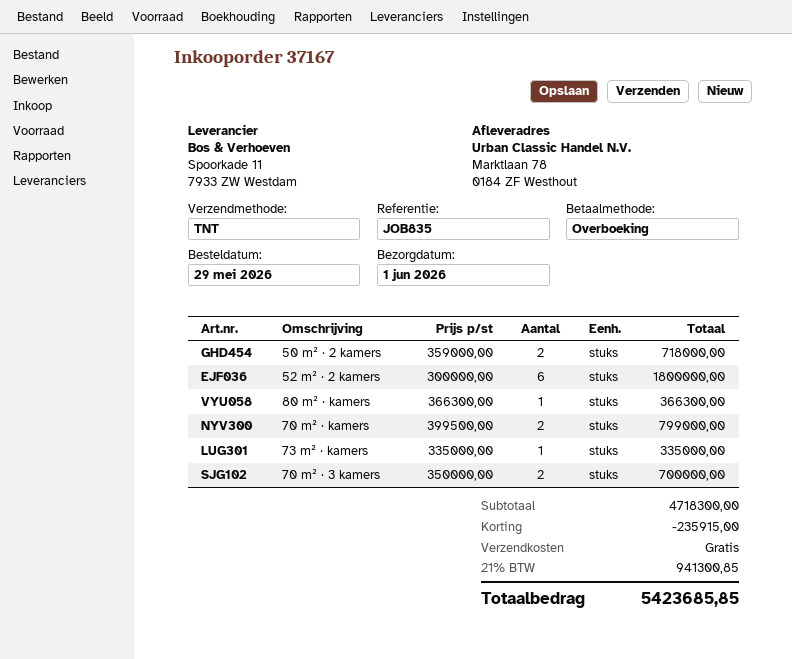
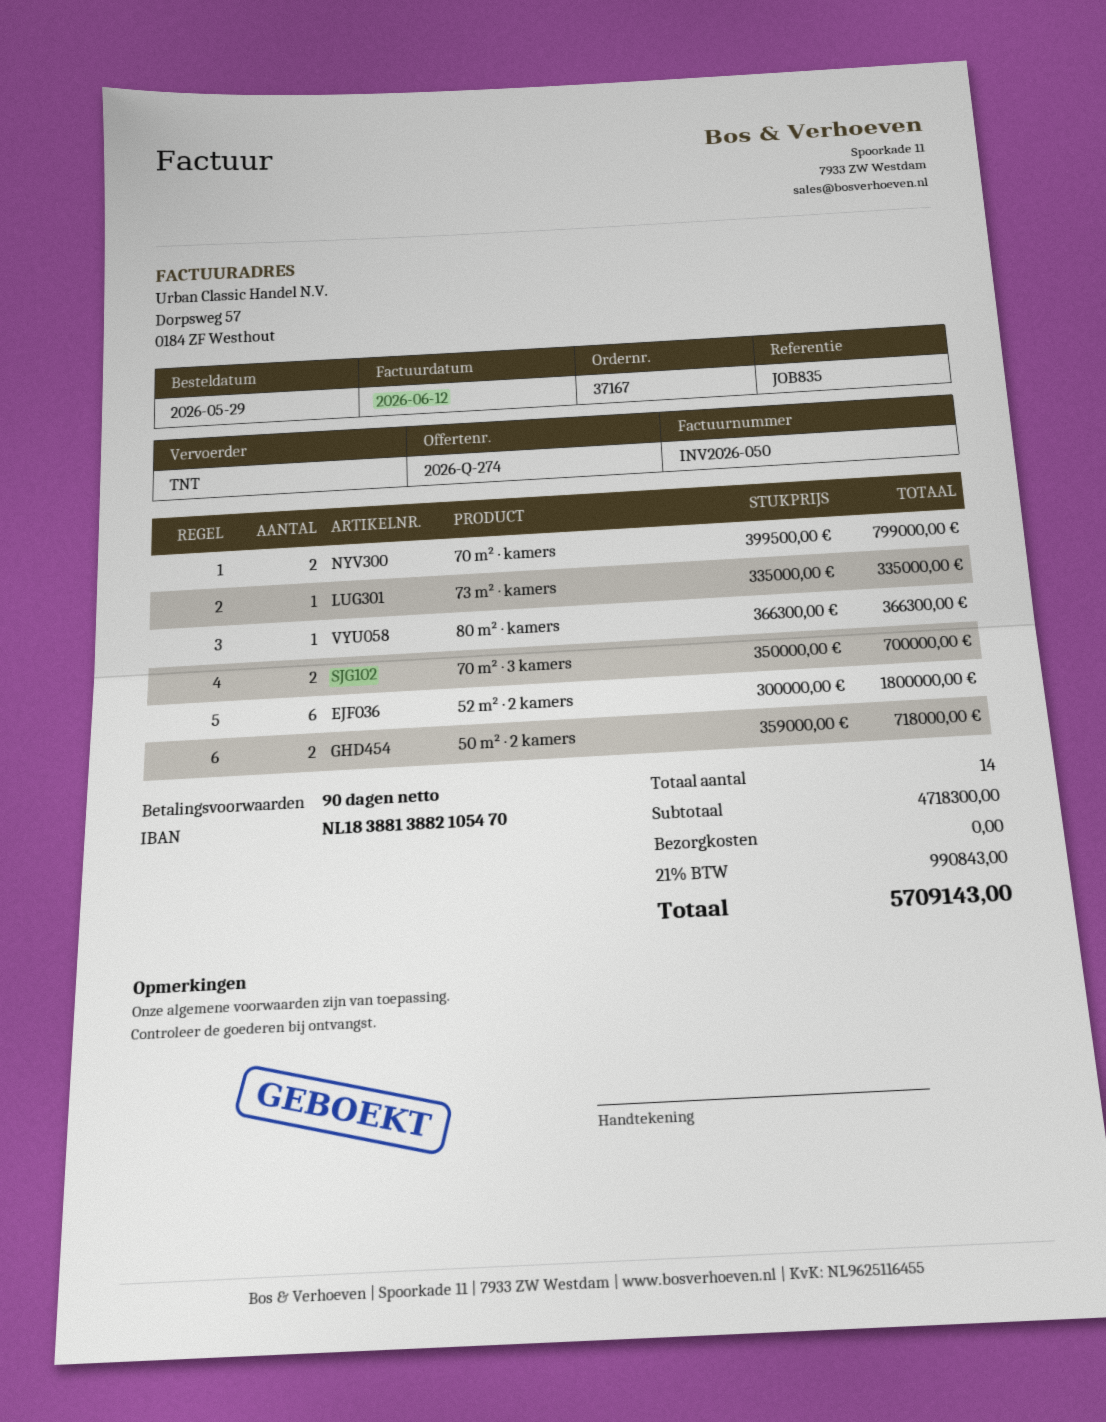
discount: 235915.00 -> none
tax: 21% = 941300.85 -> 21% = 990843.00
total: 5423685.85 -> 5709143.00

